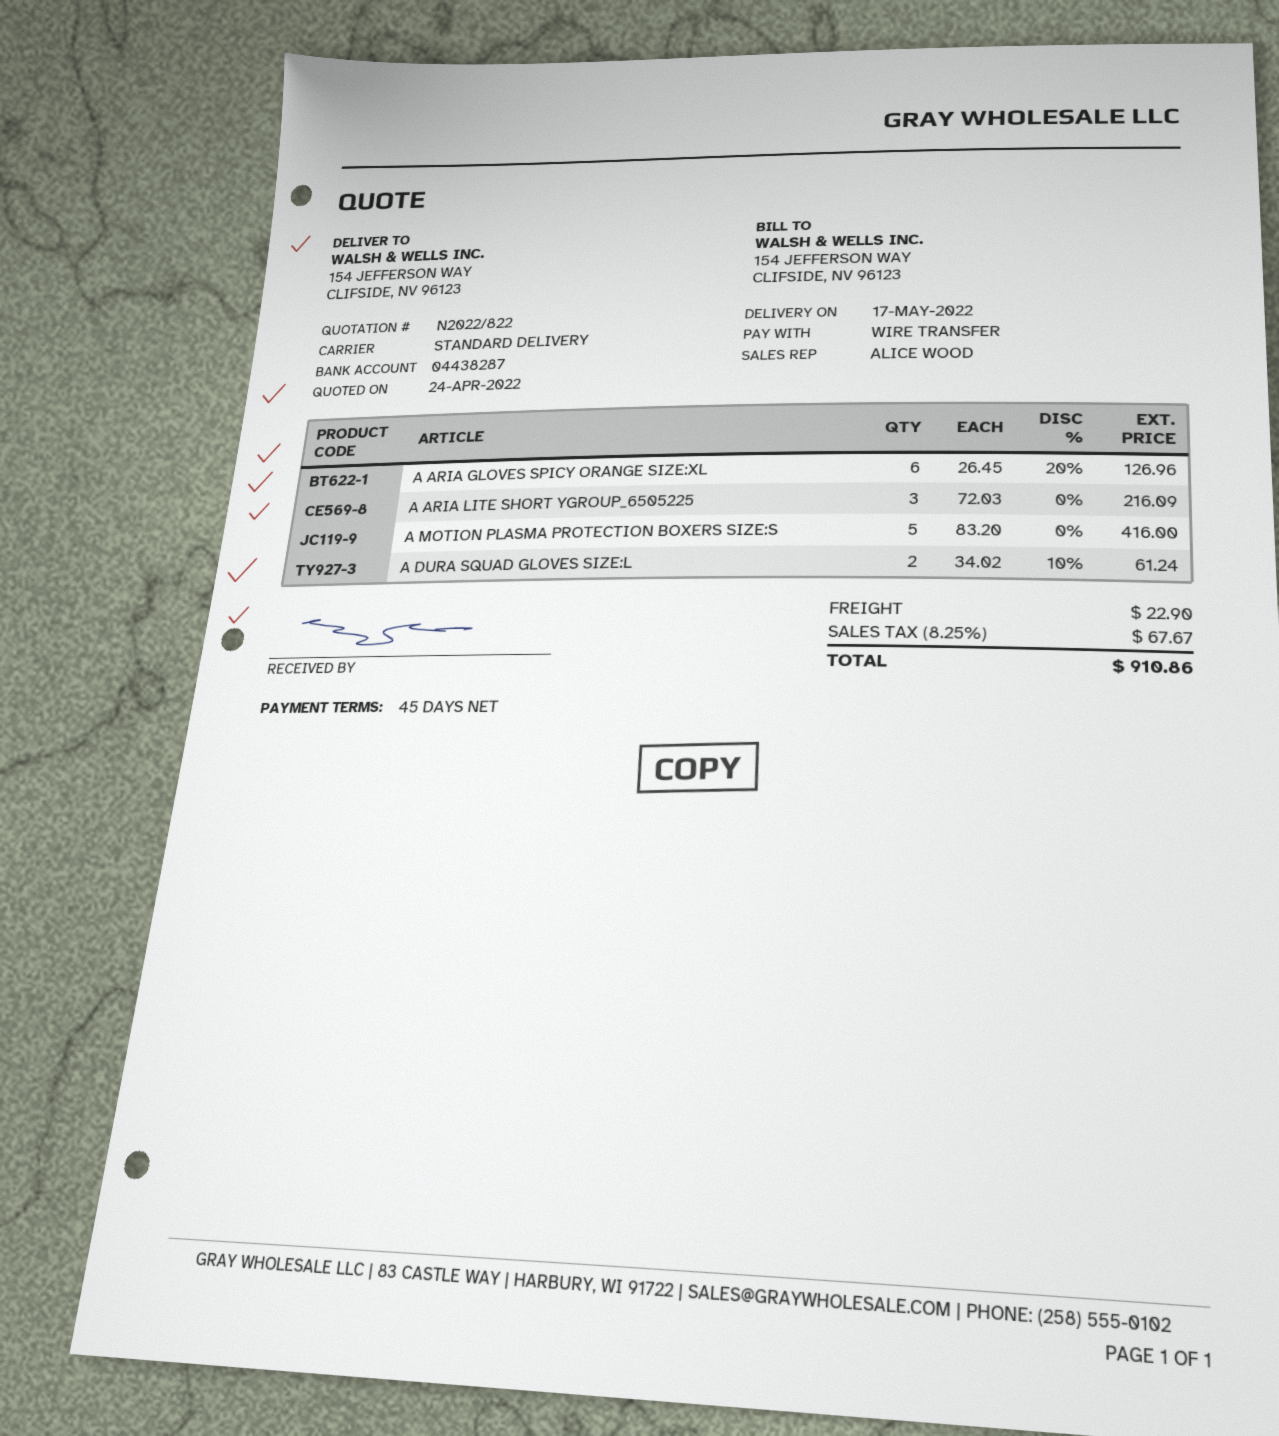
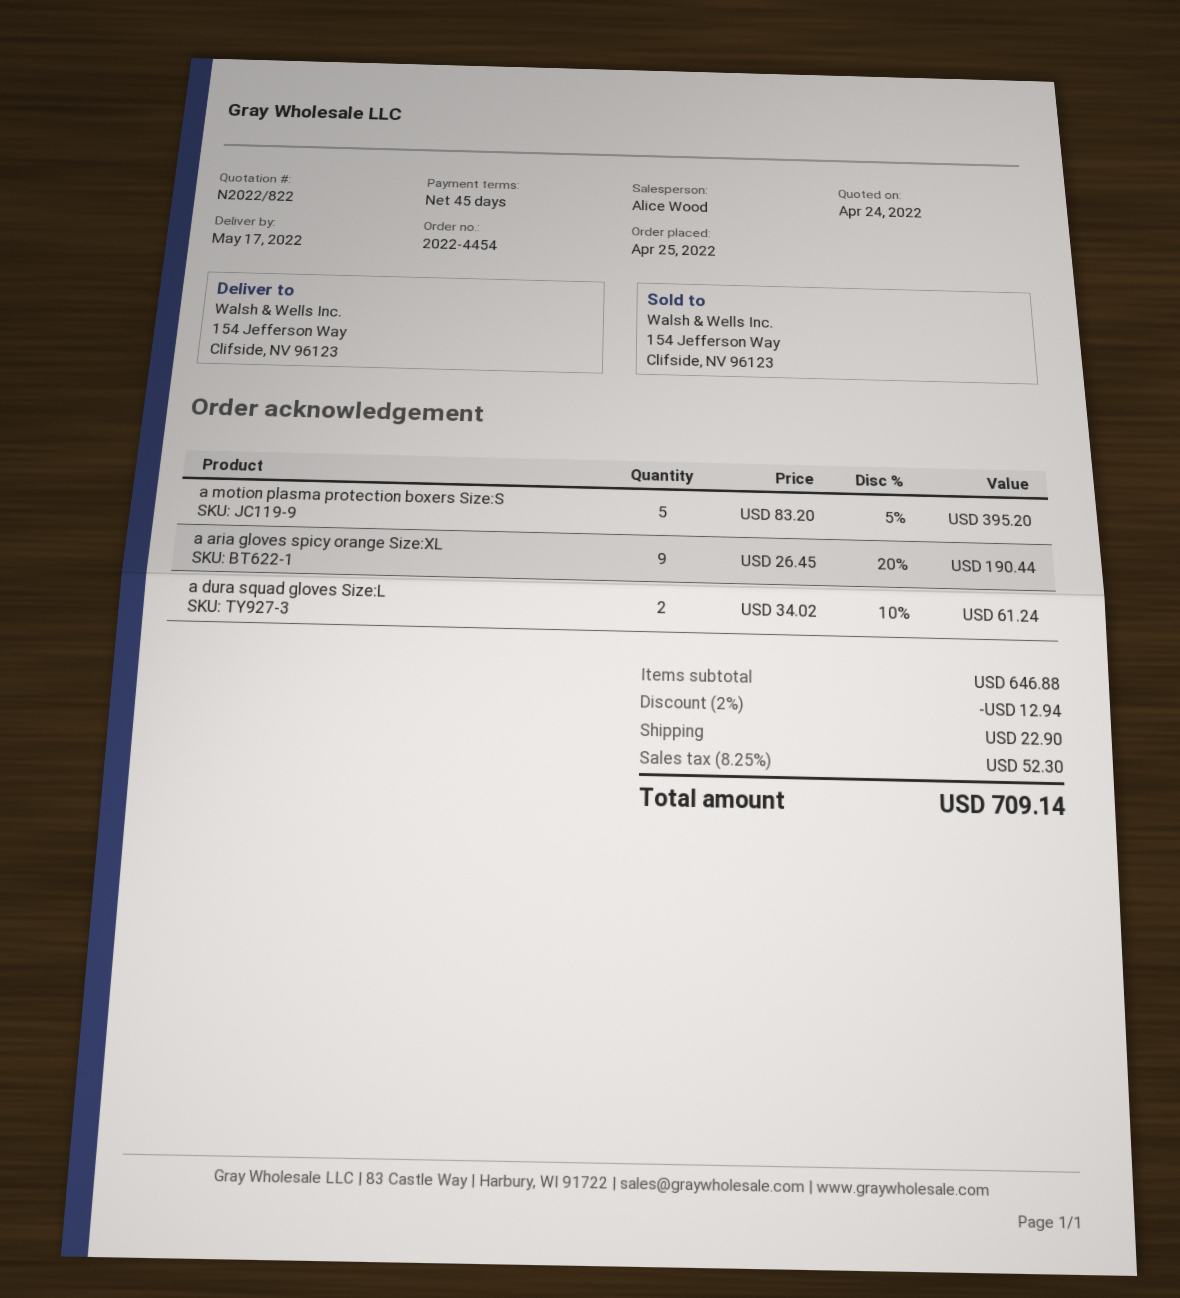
A ARIA GLOVES SPICY ORANGE SIZE:XL: 6 x 26.45 - 20% = 126.96 -> 9 x 26.45 - 20% = 190.44
A ARIA LITE SHORT YGROUP_6505225: 3 x 72.03 = 216.09 -> none
A MOTION PLASMA PROTECTION BOXERS SIZE:S: 5 x 83.20 = 416.00 -> 5 x 83.20 - 5% = 395.20
discount: none -> 2% = 12.94
tax: 8.25% = 67.67 -> 8.25% = 52.30
total: 910.86 -> 709.14

